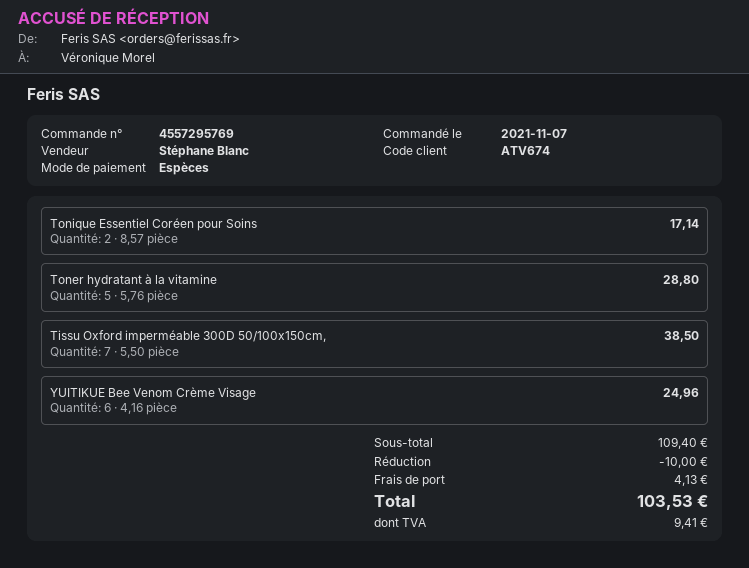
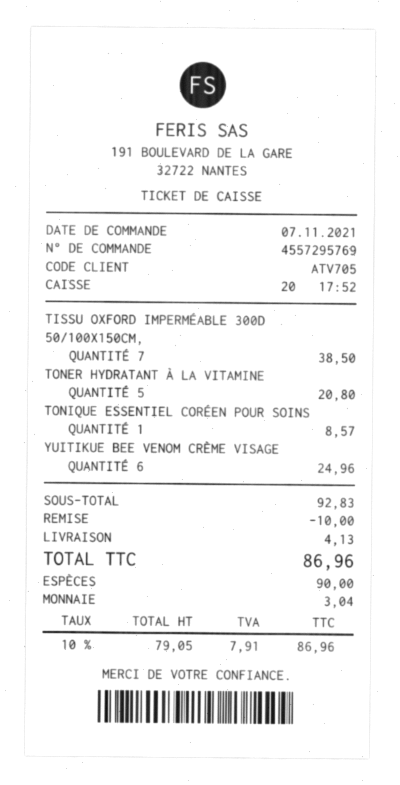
customer number: ATV674 -> ATV705
Tonique Essentiel Coréen pour Soins: 2 for 17.14 -> 1 for 8.57
Toner hydratant à la vitamine: 5 for 28.80 -> 5 for 20.80
subtotal: 109.40 -> 92.83
tax: 9.41 -> 7.91
total: 103.53 -> 86.96

